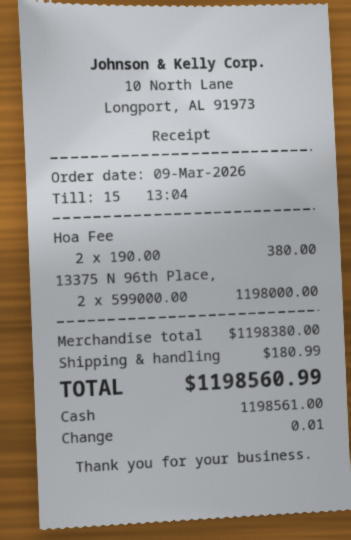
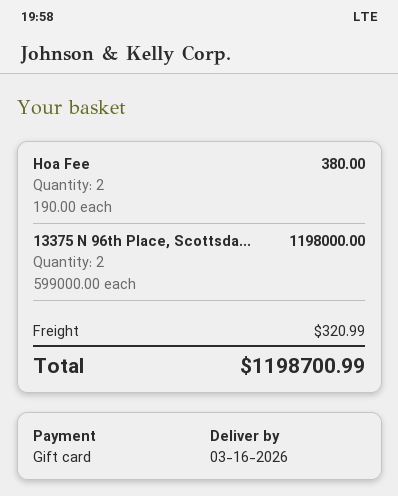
payment method: cash -> gift card
shipping: 180.99 -> 320.99
total: 1198560.99 -> 1198700.99

